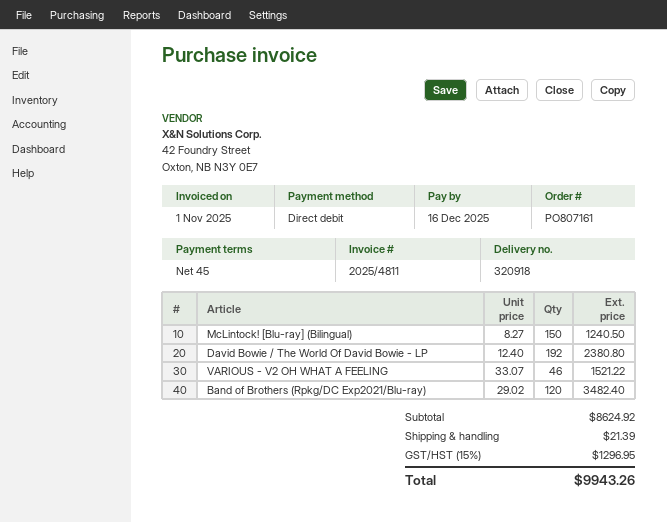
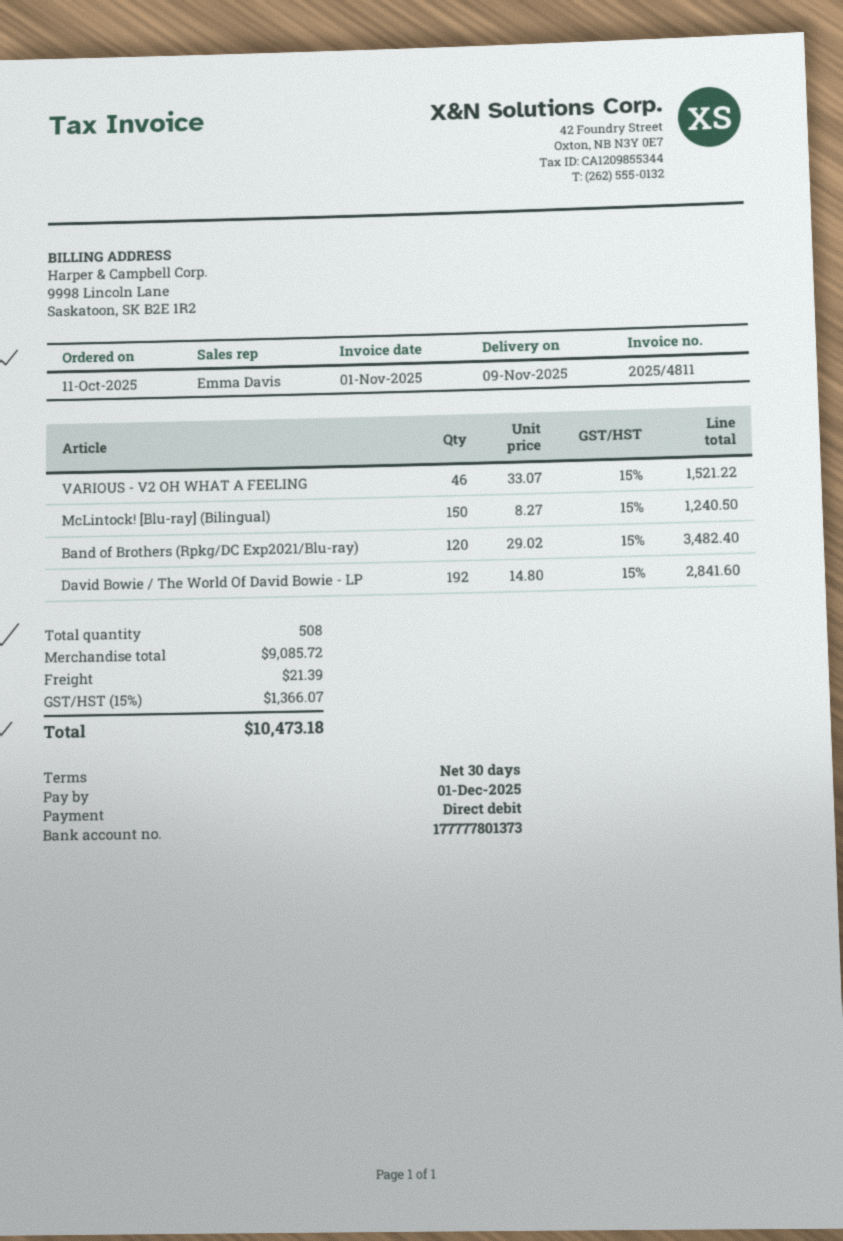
payment terms: 45 days -> 30 days
due date: 2025-12-16 -> 2025-12-01
David Bowie / The World Of David Bowie - LP: 192 x 12.40 = 2380.80 -> 192 x 14.80 = 2841.60
subtotal: 8624.92 -> 9085.72
tax: 15% = 1296.95 -> 15% = 1366.07
total: 9943.26 -> 10473.18

